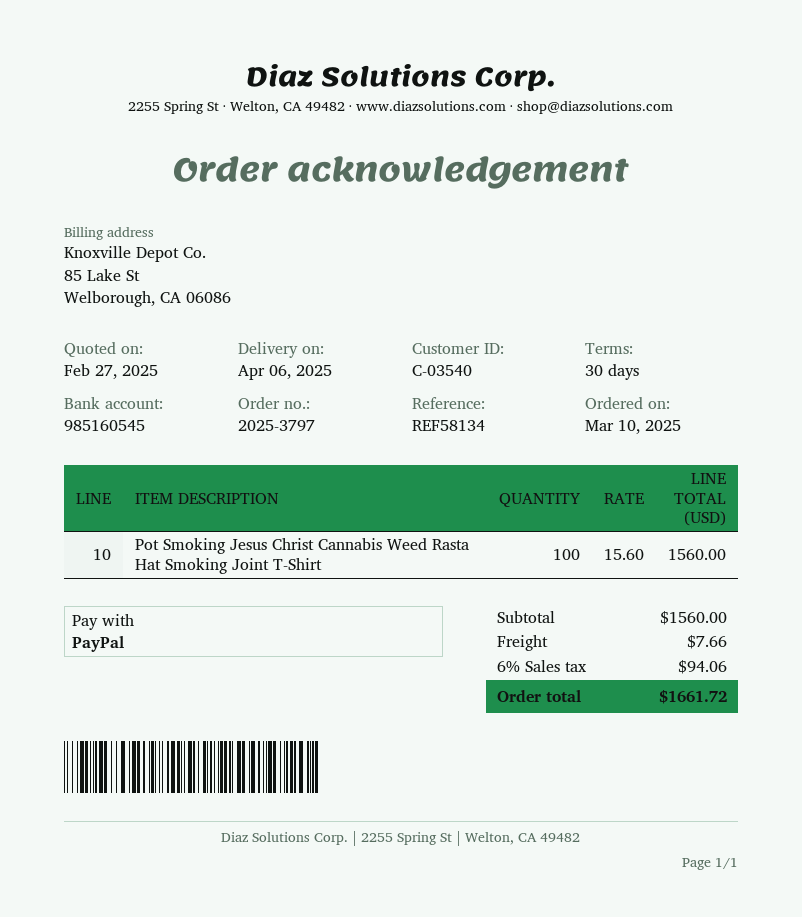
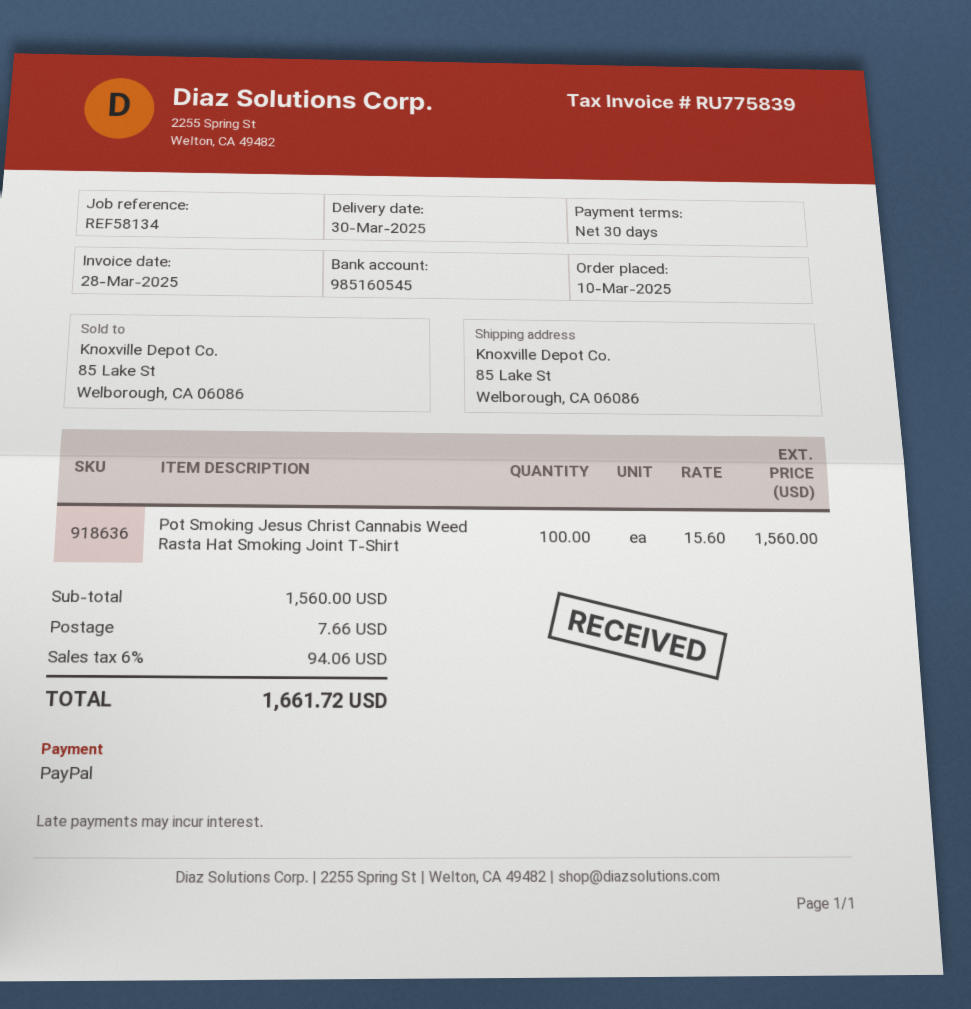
delivery date: 2025-04-06 -> 2025-03-30

